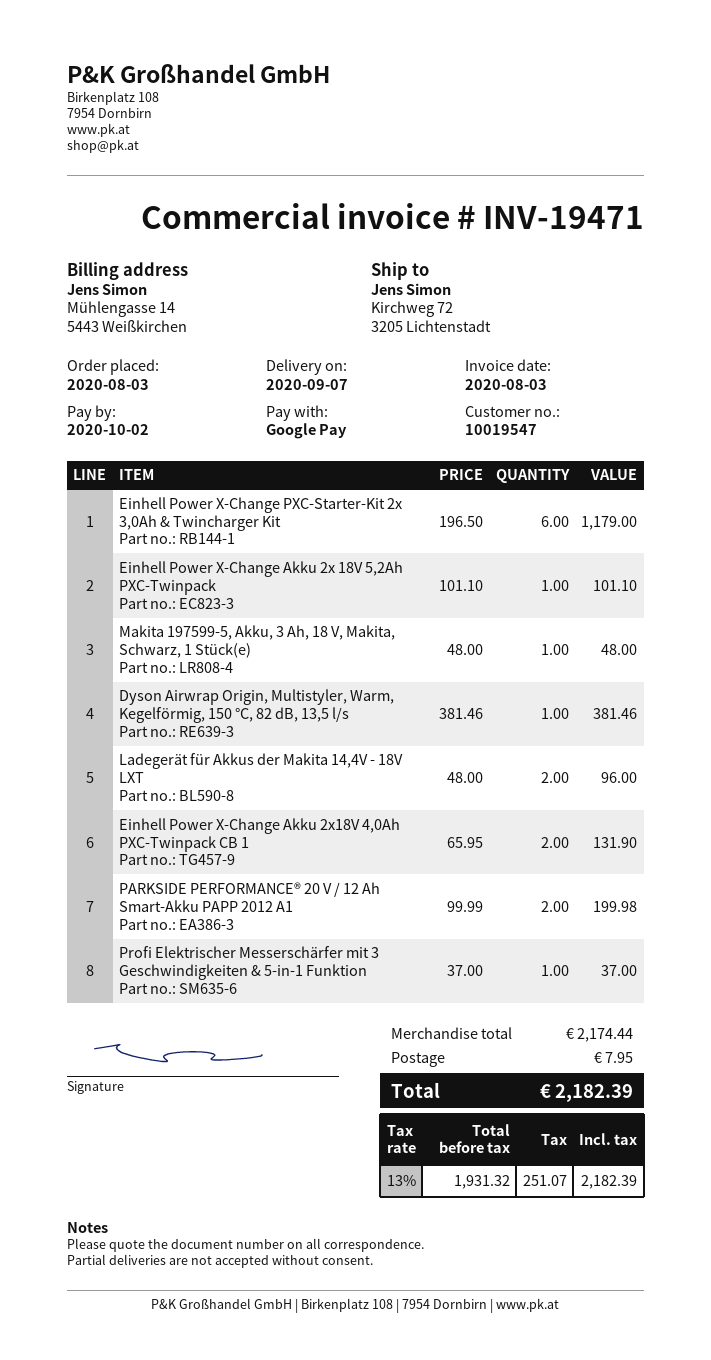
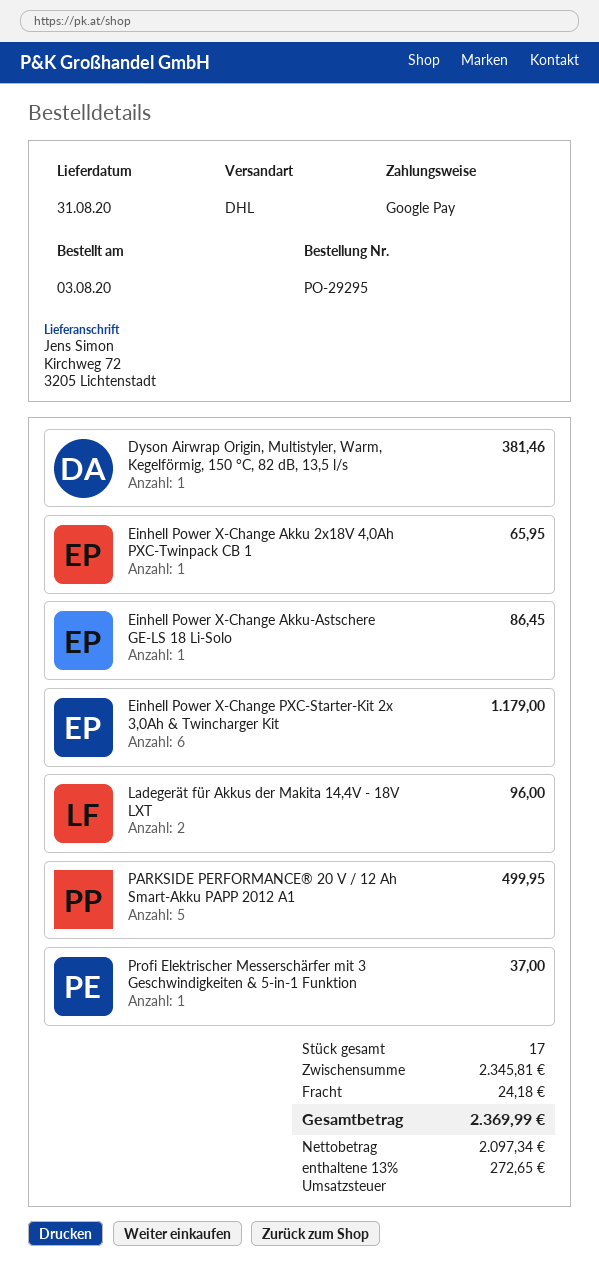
delivery date: 2020-09-07 -> 2020-08-31
Einhell Power X-Change Akku 2x 18V 5,2Ah PXC-Twinpack: 1 for 101.10 -> none
Makita 197599-5, Akku, 3 Ah, 18 V, Makita, Schwarz, 1 Stück(e): 1 for 48.00 -> none
Einhell Power X-Change Akku 2x18V 4,0Ah PXC-Twinpack CB 1: 2 for 131.90 -> 1 for 65.95
PARKSIDE PERFORMANCE® 20 V / 12 Ah Smart-Akku PAPP 2012 A1: 2 for 199.98 -> 5 for 499.95
Einhell Power X-Change Akku-Astschere GE-LS 18 Li-Solo: none -> 1 for 86.45
subtotal: 2174.44 -> 2345.81
shipping: 7.95 -> 24.18
net: 1931.32 -> 2097.34
tax: 13% = 251.07 -> 13% = 272.65
total: 2182.39 -> 2369.99

